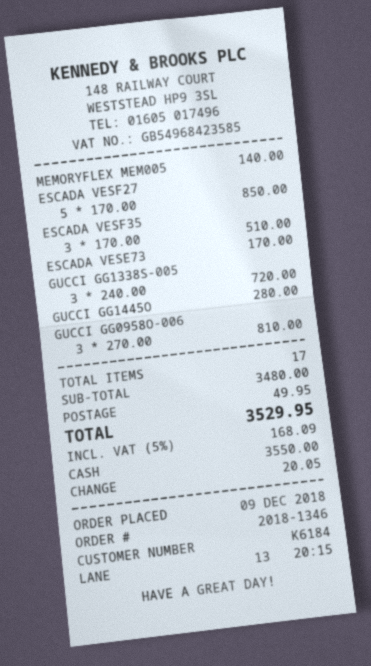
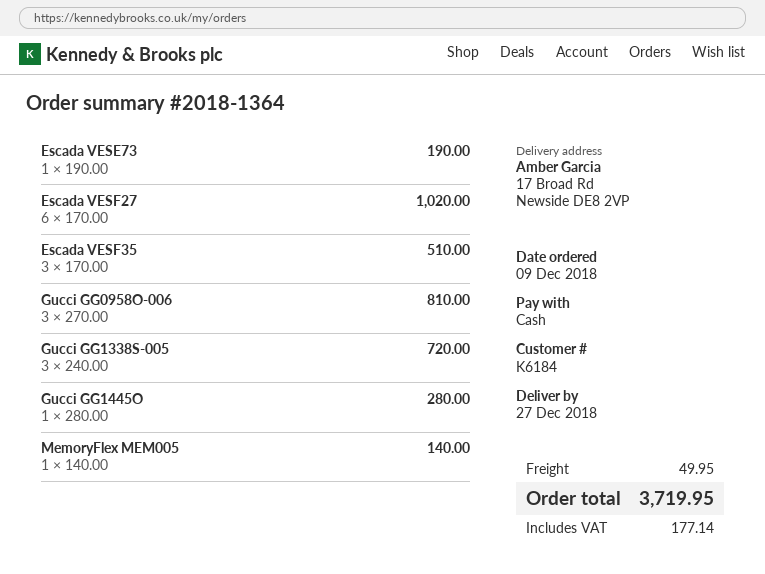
order number: 2018-1346 -> 2018-1364
ESCADA VESF27: 5 x 170.00 = 850.00 -> 6 x 170.00 = 1020.00
ESCADA VESE73: 1 x 170.00 = 170.00 -> 1 x 190.00 = 190.00
tax: 168.09 -> 177.14
total: 3529.95 -> 3719.95

